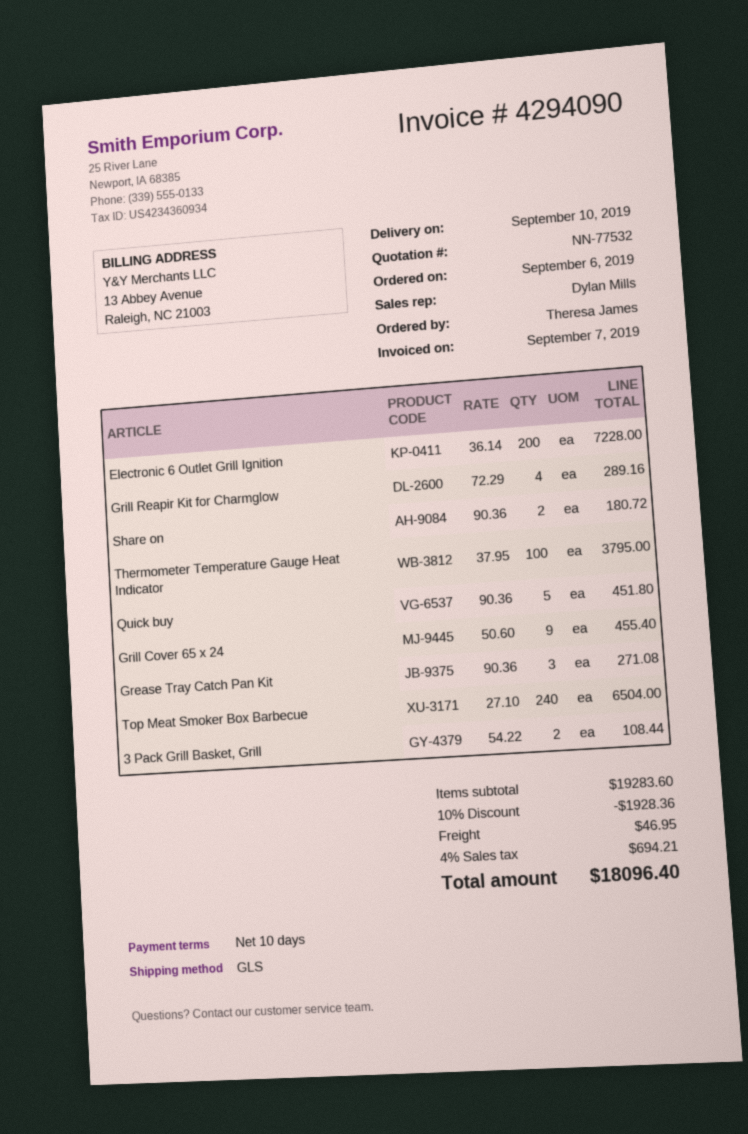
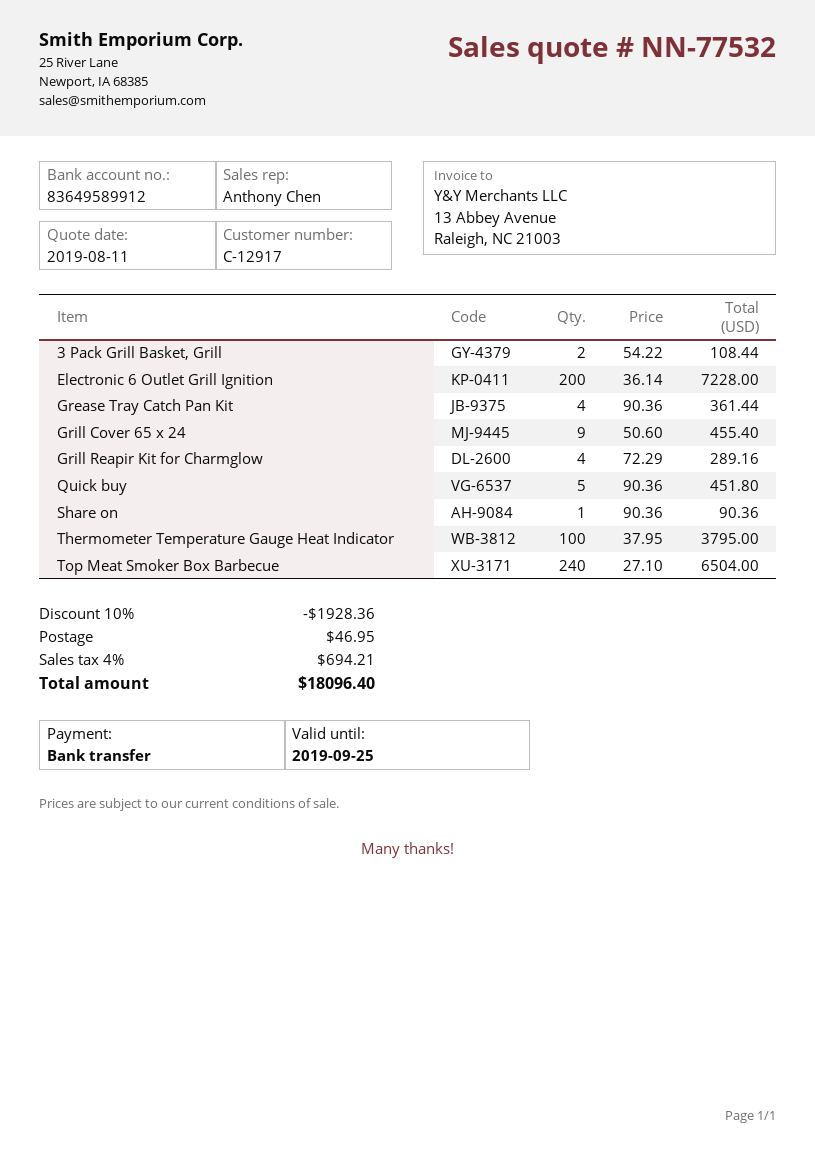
sales rep: Dylan Mills -> Anthony Chen
Share on: 2 x 90.36 = 180.72 -> 1 x 90.36 = 90.36
Grease Tray Catch Pan Kit: 3 x 90.36 = 271.08 -> 4 x 90.36 = 361.44

